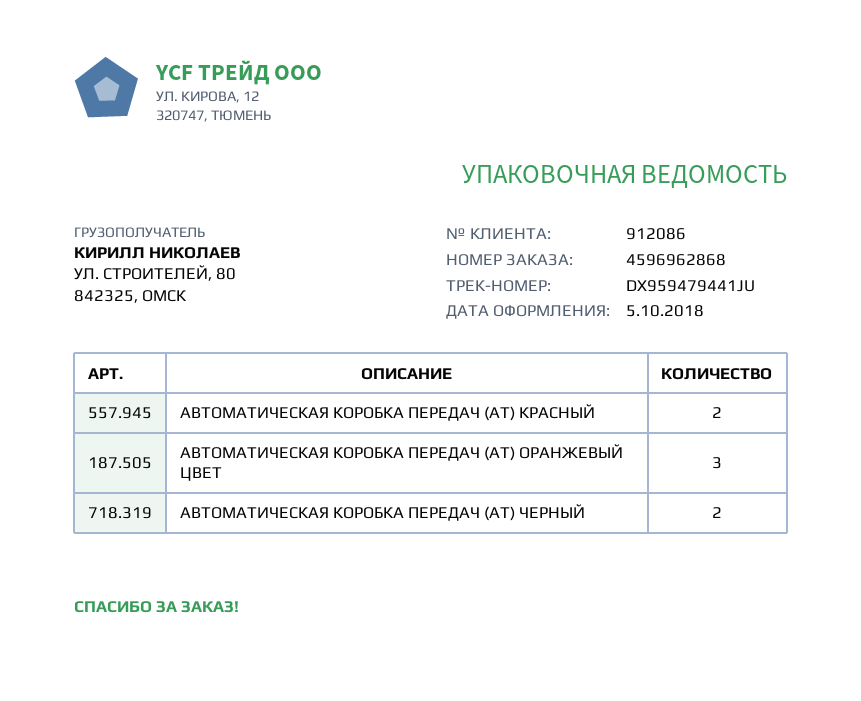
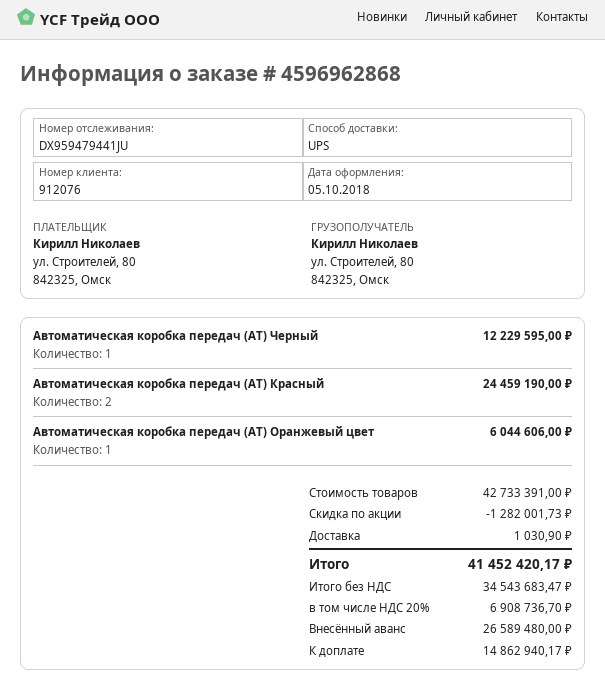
customer number: 912086 -> 912076
АВТОМАТИЧЕСКАЯ КОРОБКА ПЕРЕДАЧ (АТ) ОРАНЖЕВЫЙ ЦВЕТ: 3 -> 1
АВТОМАТИЧЕСКАЯ КОРОБКА ПЕРЕДАЧ (АТ) ЧЕРНЫЙ: 2 -> 1

